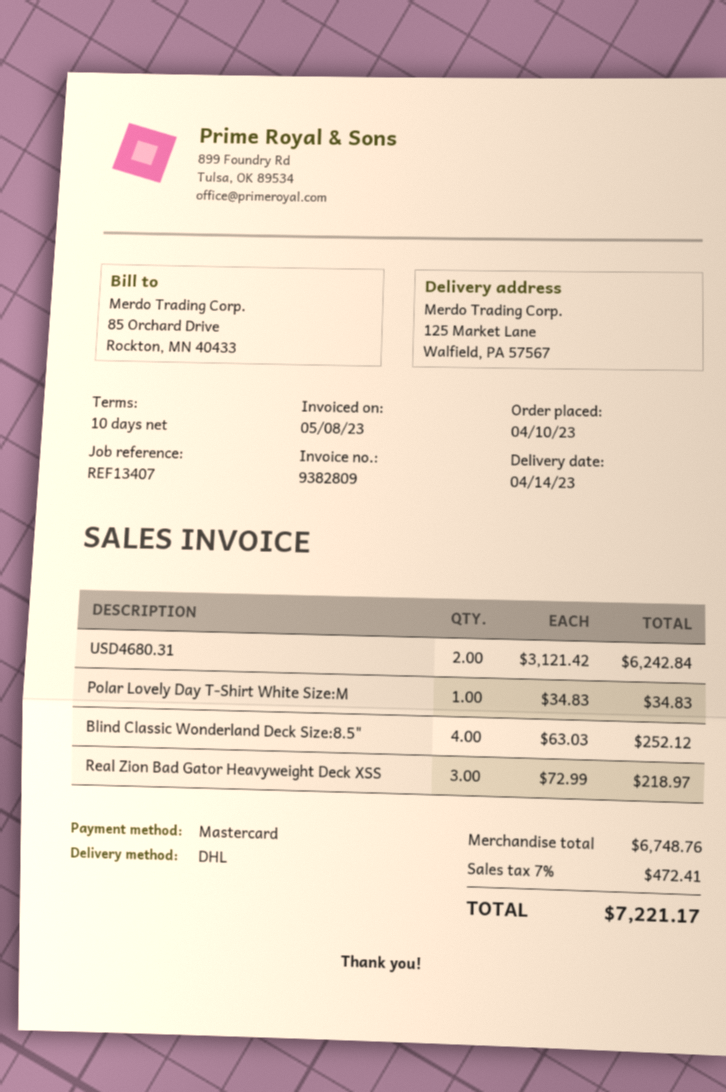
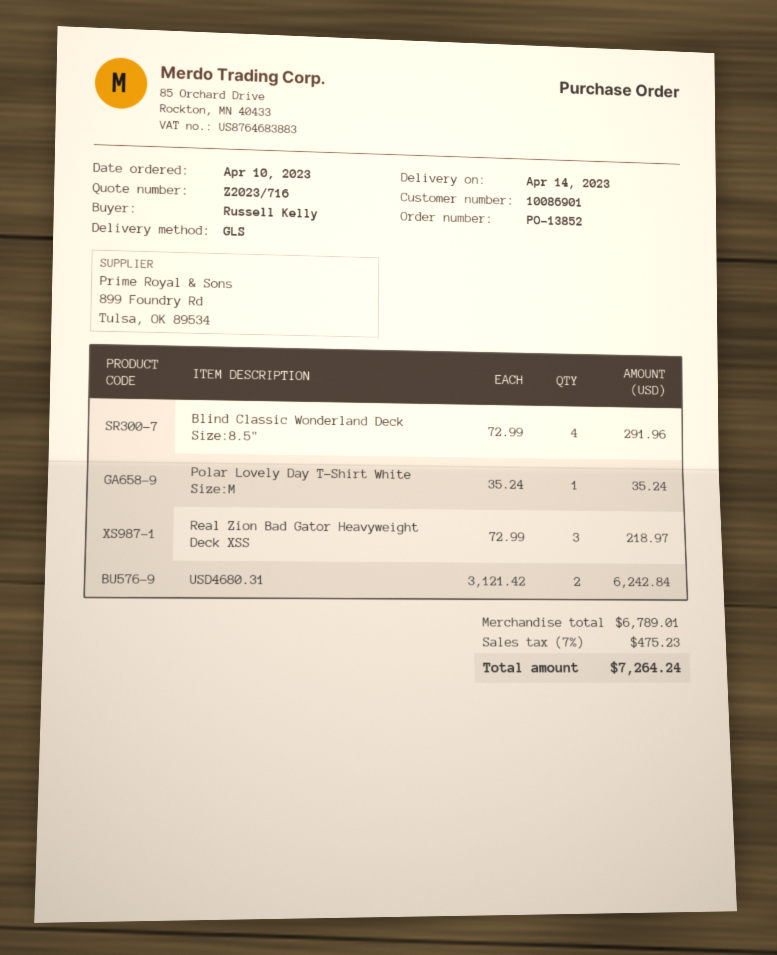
shipping method: DHL -> GLS
Polar Lovely Day T-Shirt White Size:M: 1 x 34.83 = 34.83 -> 1 x 35.24 = 35.24
Blind Classic Wonderland Deck Size:8.5": 4 x 63.03 = 252.12 -> 4 x 72.99 = 291.96
subtotal: 6748.76 -> 6789.01
tax: 7% = 472.41 -> 7% = 475.23
total: 7221.17 -> 7264.24

